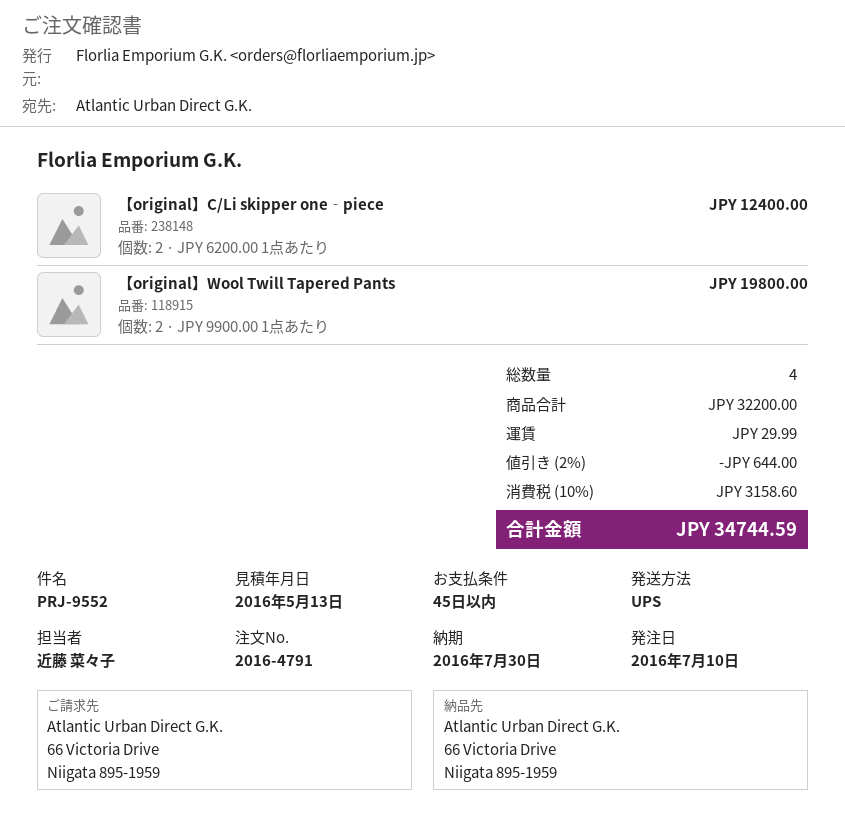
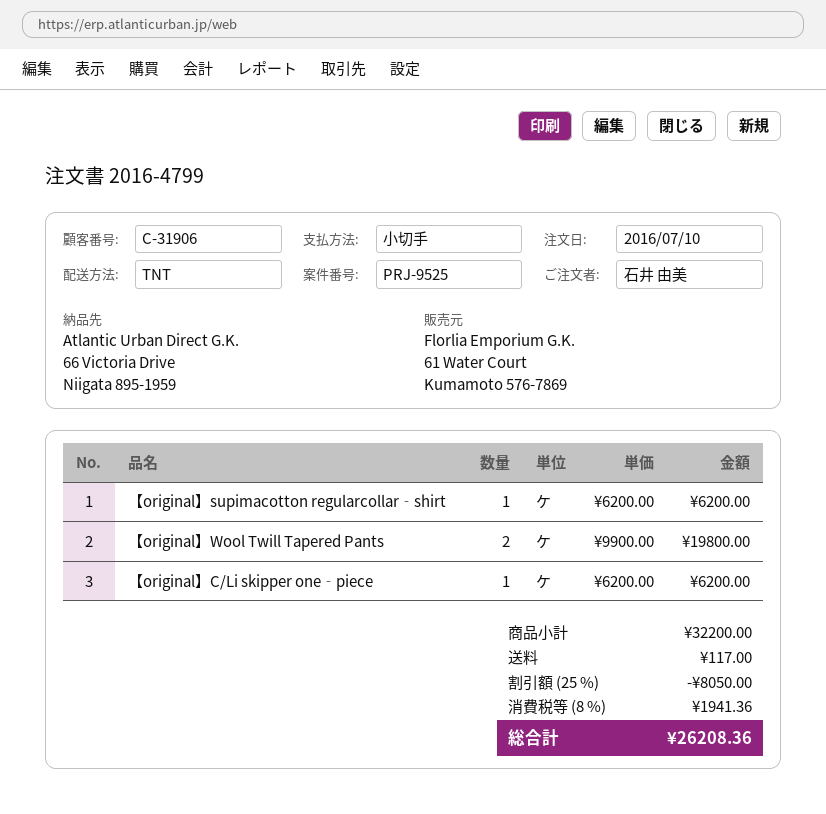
order number: 2016-4791 -> 2016-4799
reference: PRJ-9552 -> PRJ-9525
shipping method: UPS -> TNT
【original】C/Li skipper one‐piece: 2 x 6200.00 = 12400.00 -> 1 x 6200.00 = 6200.00
【original】supimacotton regularcollar‐shirt: none -> 1 x 6200.00 = 6200.00
discount: 2% = 644.00 -> 25% = 8050.00
shipping: 29.99 -> 117.00
tax: 10% = 3158.60 -> 8% = 1941.36
total: 34744.59 -> 26208.36

